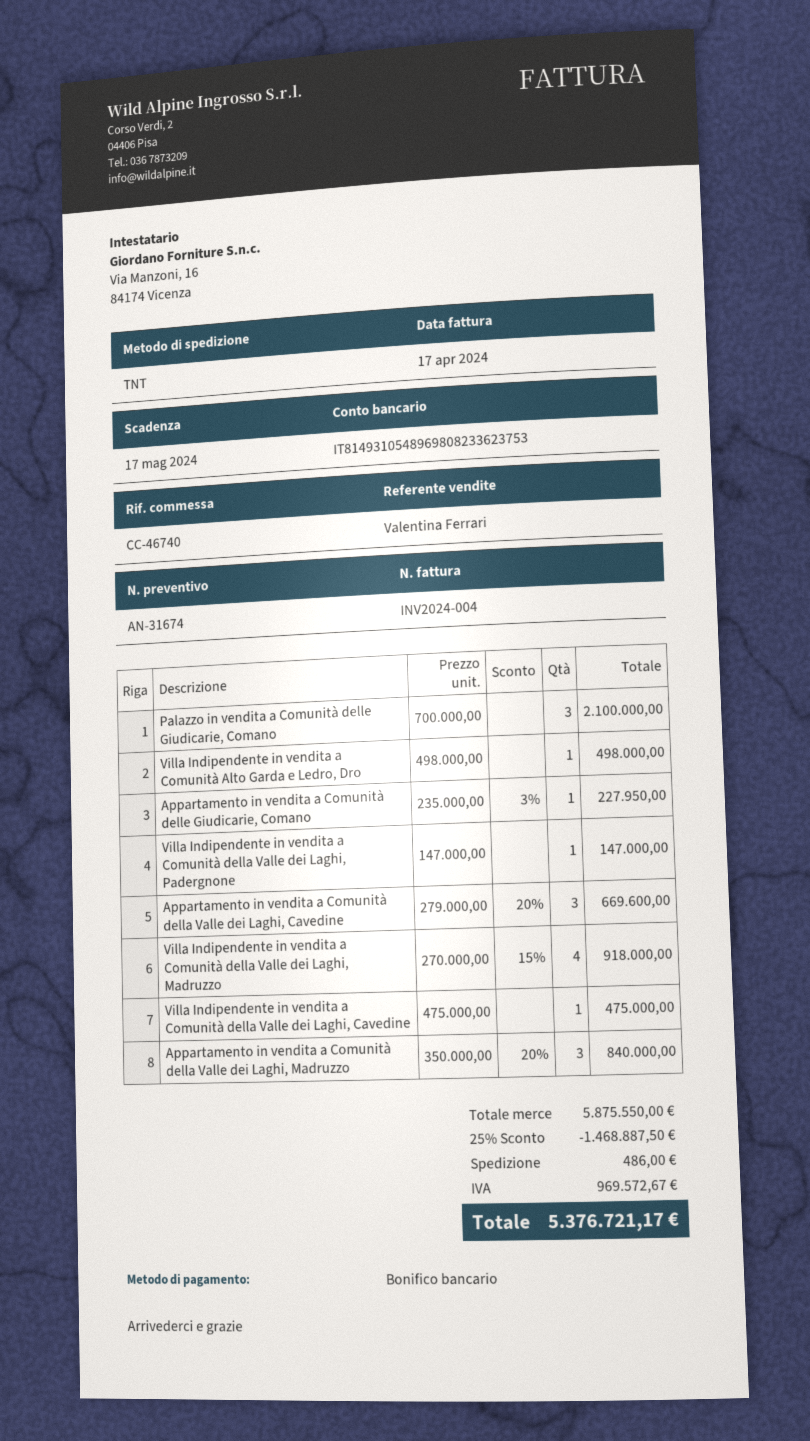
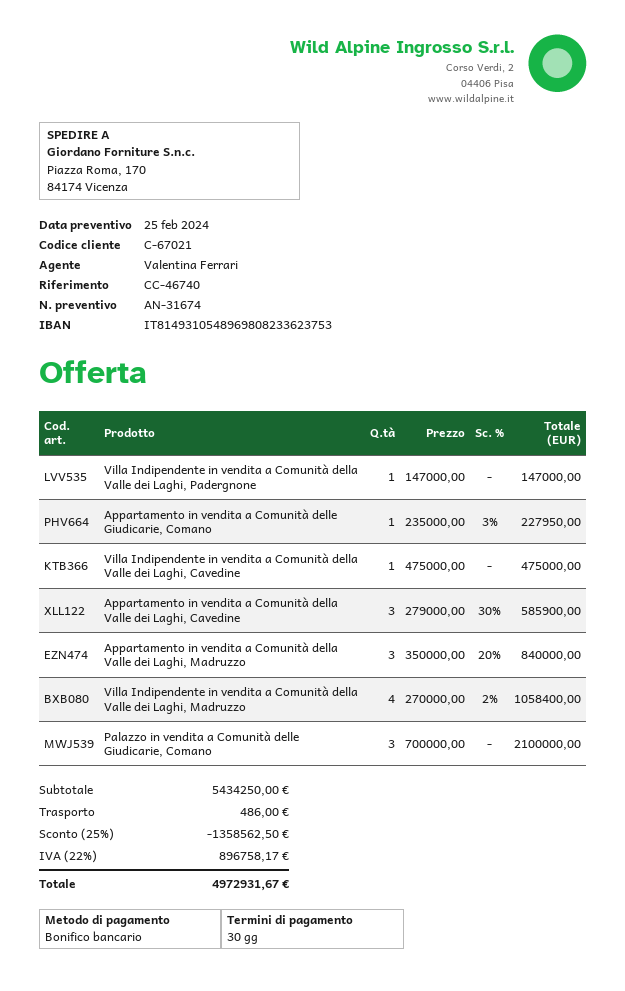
Villa Indipendente in vendita a Comunità Alto Garda e Ledro, Dro: 1 x 498000.00 = 498000.00 -> none
Appartamento in vendita a Comunità della Valle dei Laghi, Cavedine: 3 x 279000.00 - 20% = 669600.00 -> 3 x 279000.00 - 30% = 585900.00
Villa Indipendente in vendita a Comunità della Valle dei Laghi, Madruzzo: 4 x 270000.00 - 15% = 918000.00 -> 4 x 270000.00 - 2% = 1058400.00
subtotal: 5875550.00 -> 5434250.00
discount: 25% = 1468887.50 -> 25% = 1358562.50
tax: 969572.67 -> 896758.17
total: 5376721.17 -> 4972931.67

